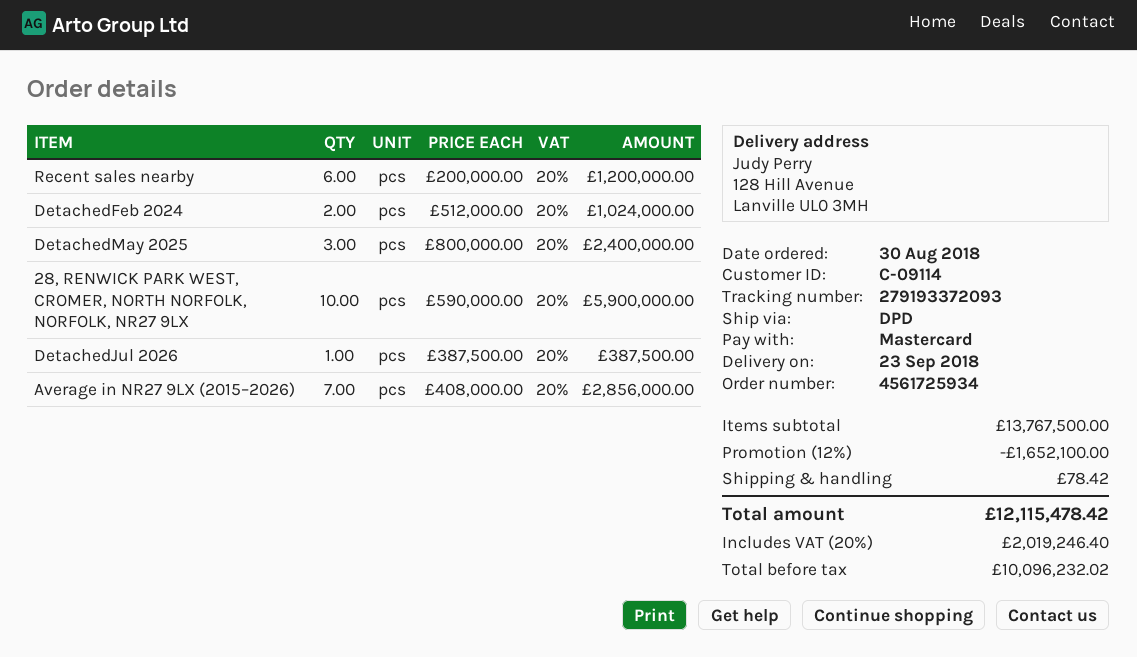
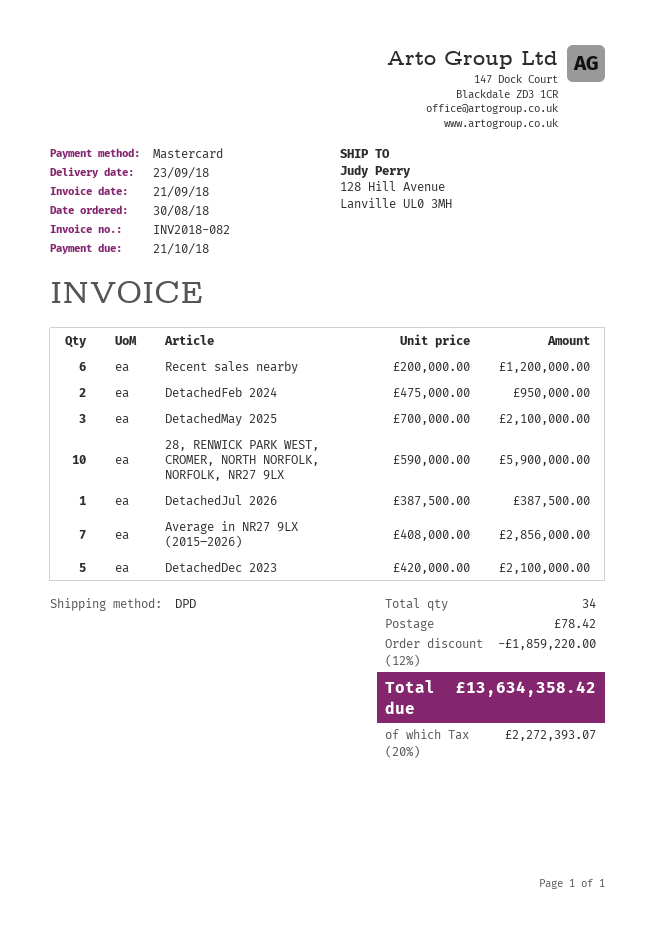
DetachedFeb 2024: 2 x 512000.00 = 1024000.00 -> 2 x 475000.00 = 950000.00
DetachedMay 2025: 3 x 800000.00 = 2400000.00 -> 3 x 700000.00 = 2100000.00
DetachedDec 2023: none -> 5 x 420000.00 = 2100000.00
discount: 12% = 1652100.00 -> 12% = 1859220.00
tax: 20% = 2019246.40 -> 20% = 2272393.07
total: 12115478.42 -> 13634358.42

